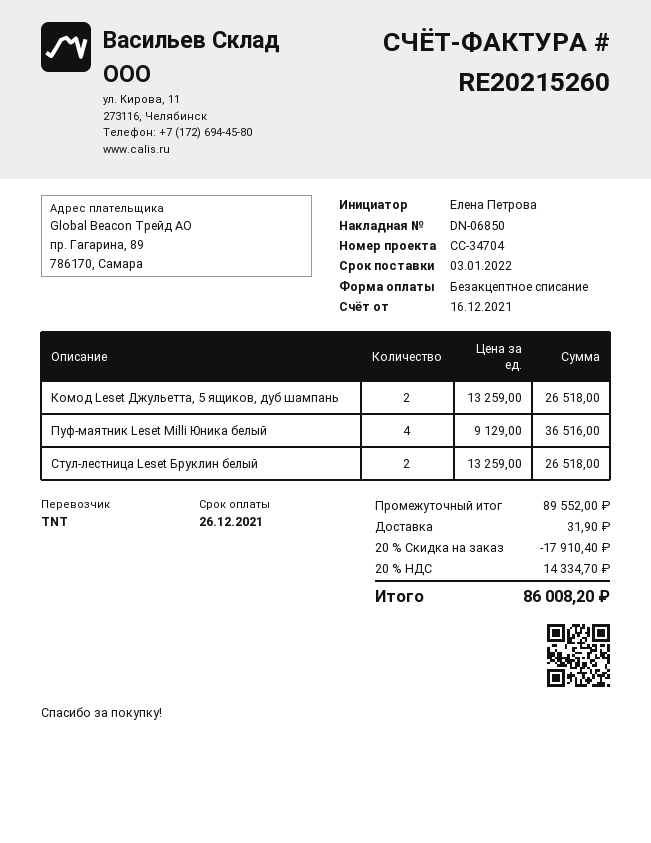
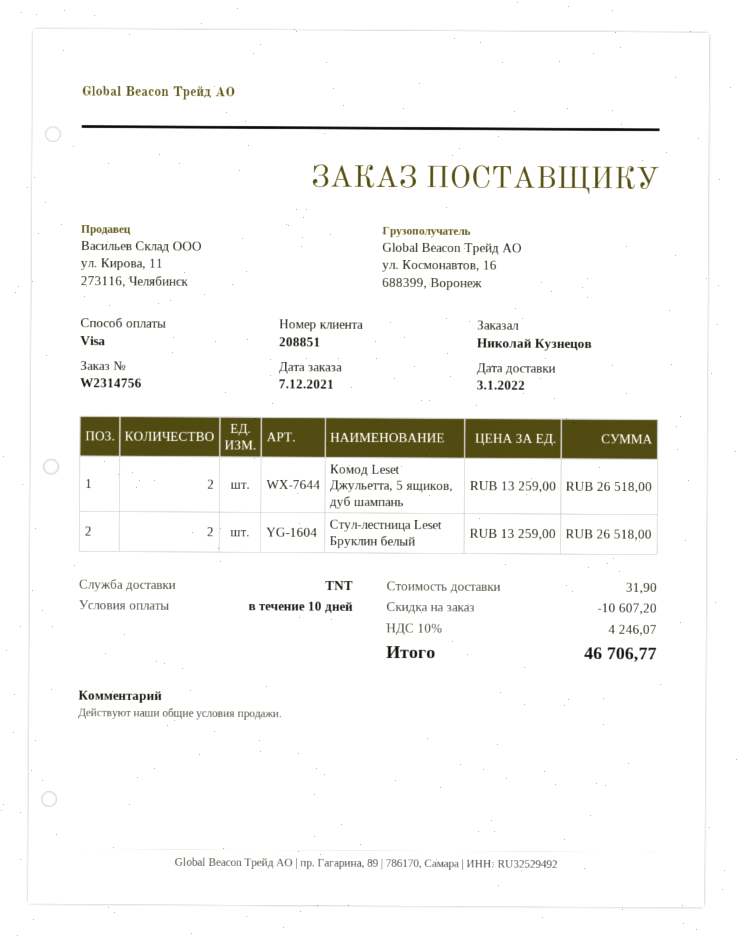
ordered by: Елена Петрова -> Николай Кузнецов
payment method: direct debit -> Visa
Пуф-маятник Leset Milli Юника белый: 4 x 9129.00 = 36516.00 -> none
discount: 17910.40 -> 10607.20
tax: 20% = 14334.70 -> 10% = 4246.07
total: 86008.20 -> 46706.77

